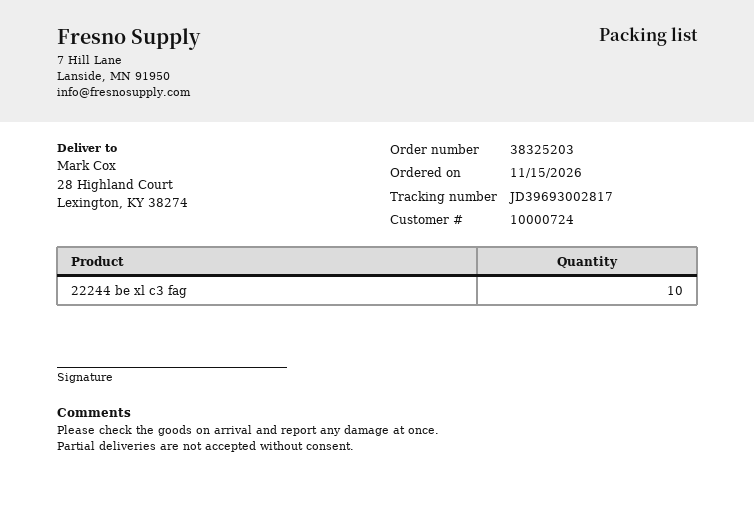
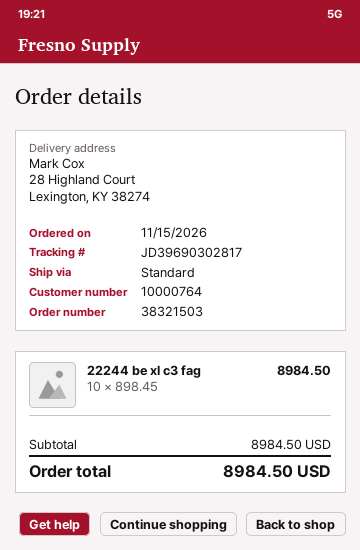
order number: 38325203 -> 38321503
customer number: 10000724 -> 10000764
tracking number: JD39693002817 -> JD39690302817

